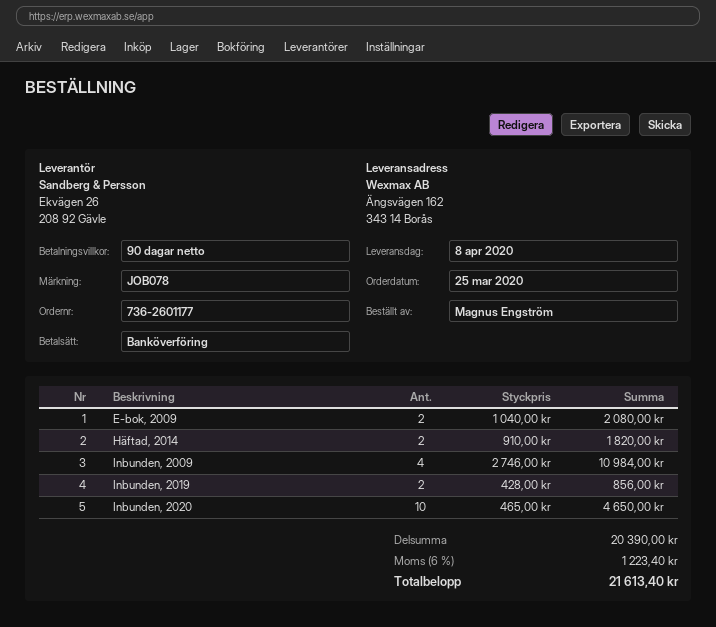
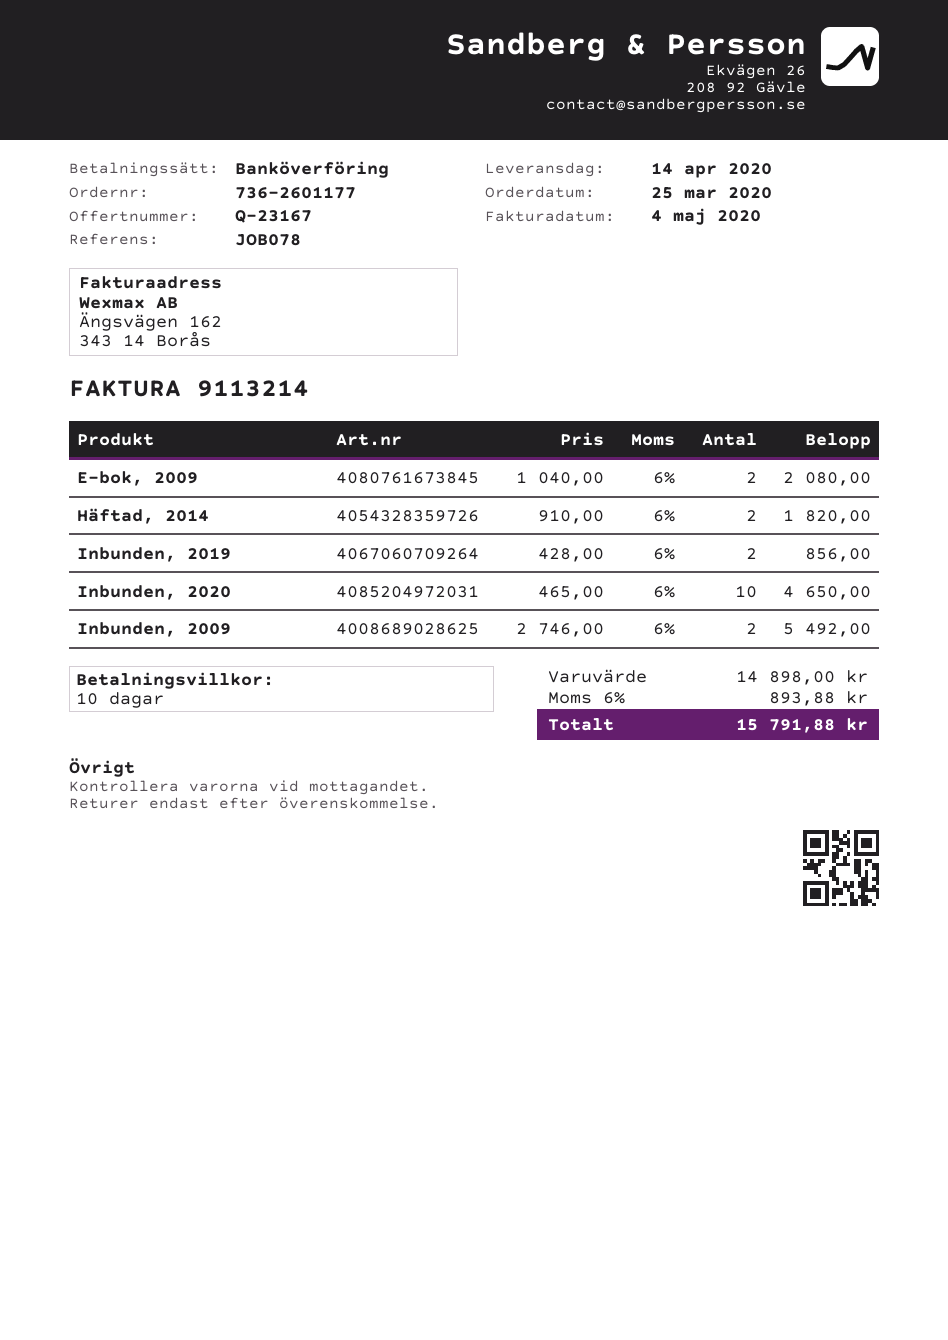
delivery date: 2020-04-08 -> 2020-04-14
payment terms: 90 days -> 10 days
Inbunden, 2009: 4 x 2746.00 = 10984.00 -> 2 x 2746.00 = 5492.00
subtotal: 20390.00 -> 14898.00
tax: 6% = 1223.40 -> 6% = 893.88
total: 21613.40 -> 15791.88

